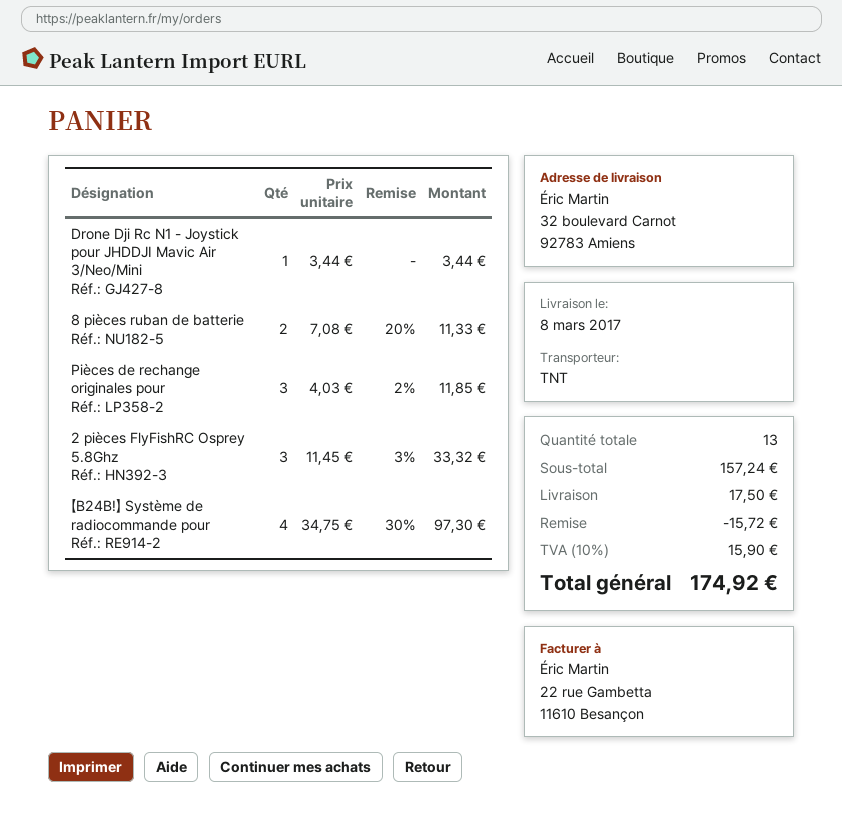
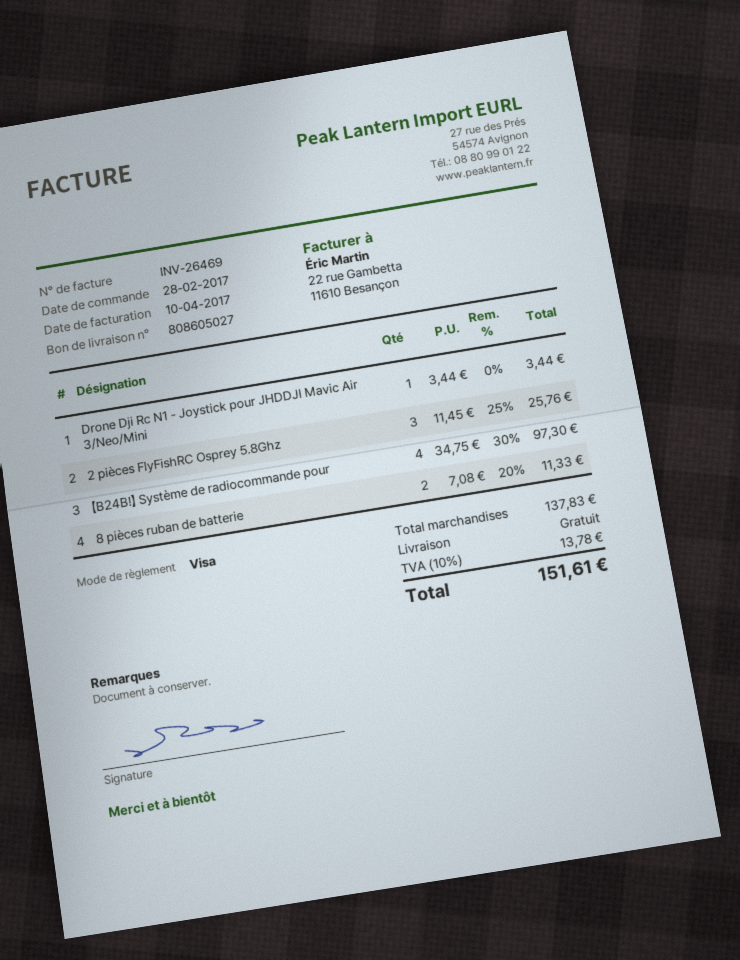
Pièces de rechange originales pour: 3 x 4.03 - 2% = 11.85 -> none
2 pièces FlyFishRC Osprey 5.8Ghz: 3 x 11.45 - 3% = 33.32 -> 3 x 11.45 - 25% = 25.76
subtotal: 157.24 -> 137.83
discount: 15.72 -> none
shipping: 17.50 -> 0.00
tax: 10% = 15.90 -> 10% = 13.78
total: 174.92 -> 151.61

